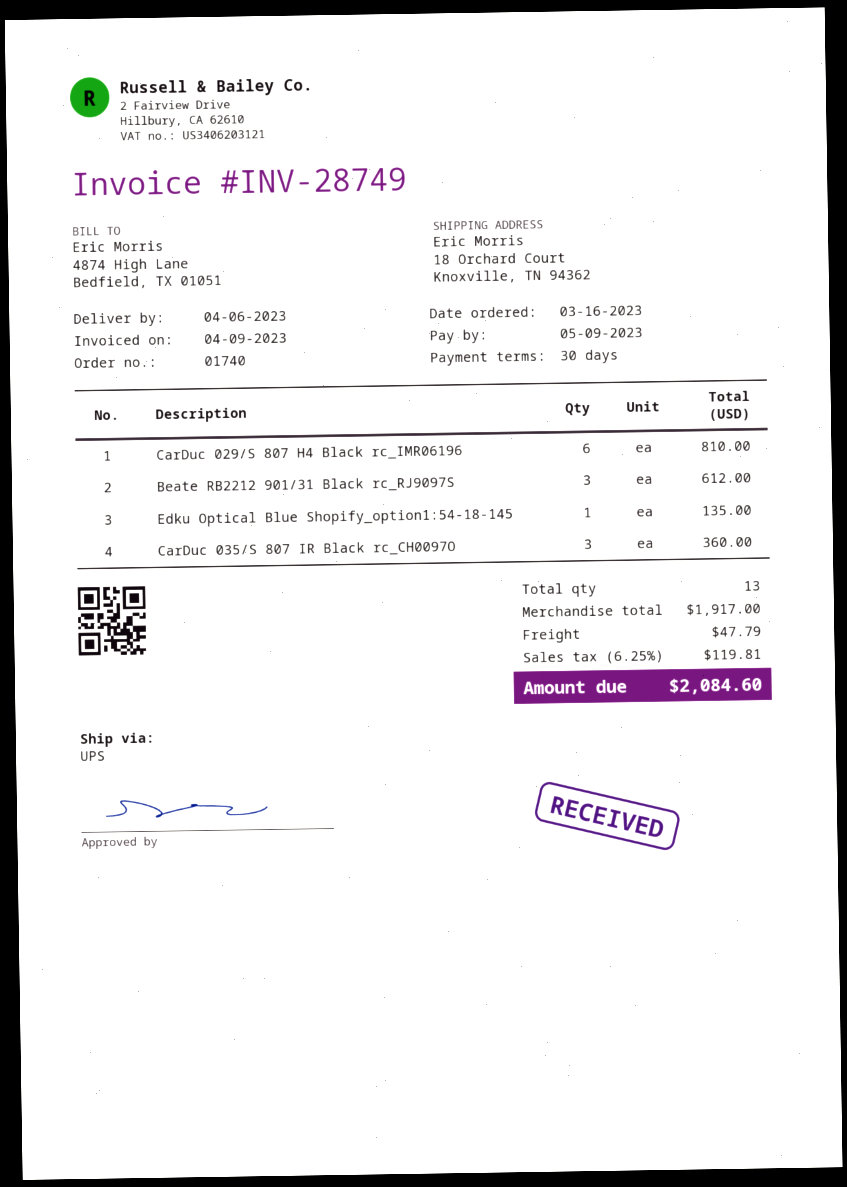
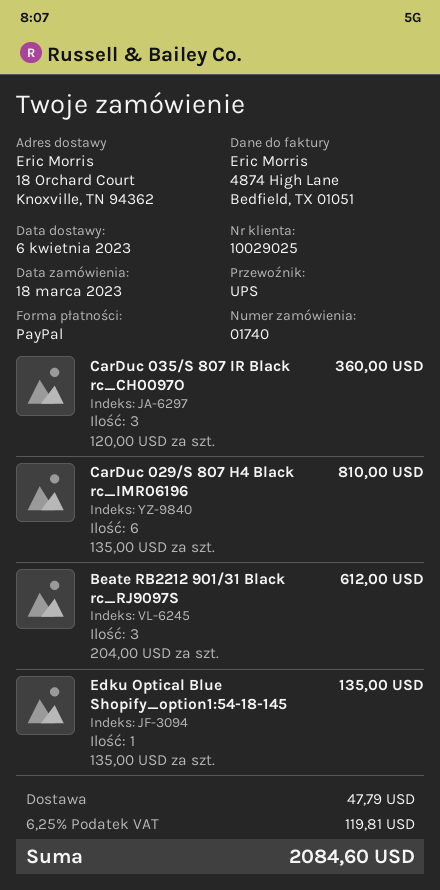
order date: 2023-03-16 -> 2023-03-18

